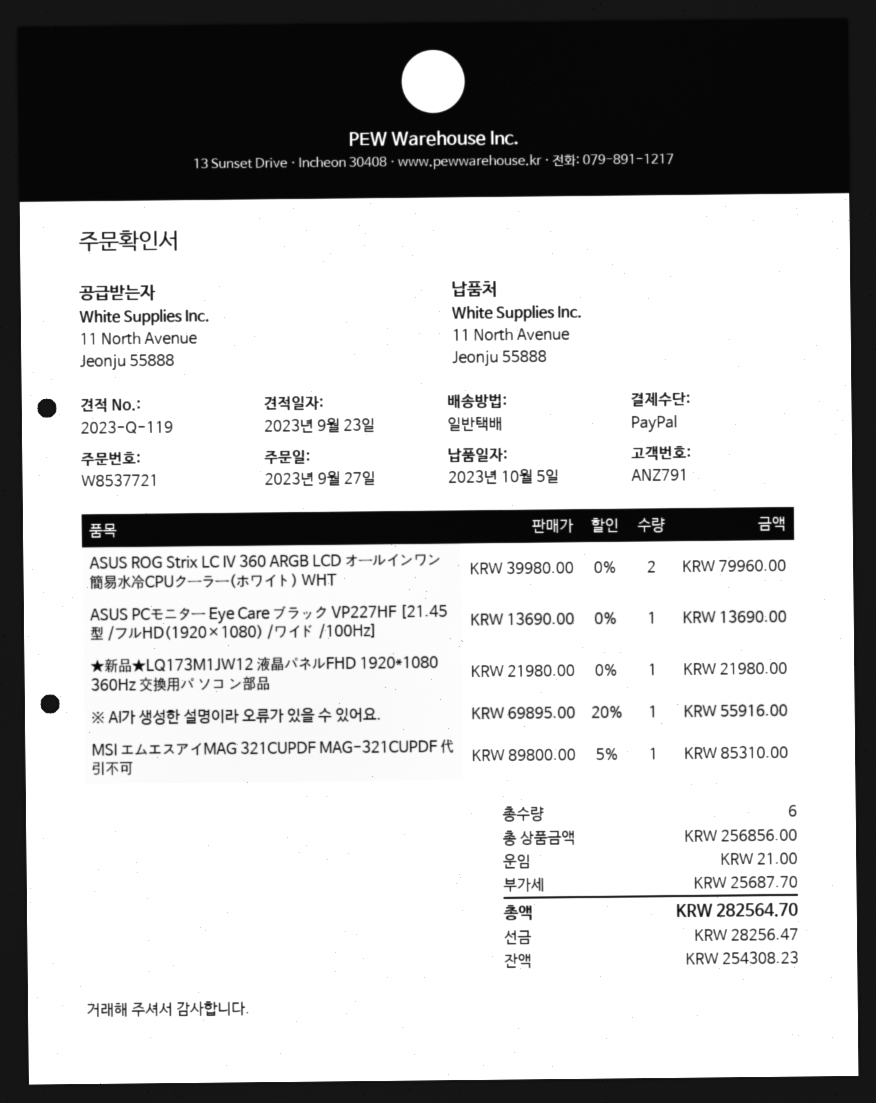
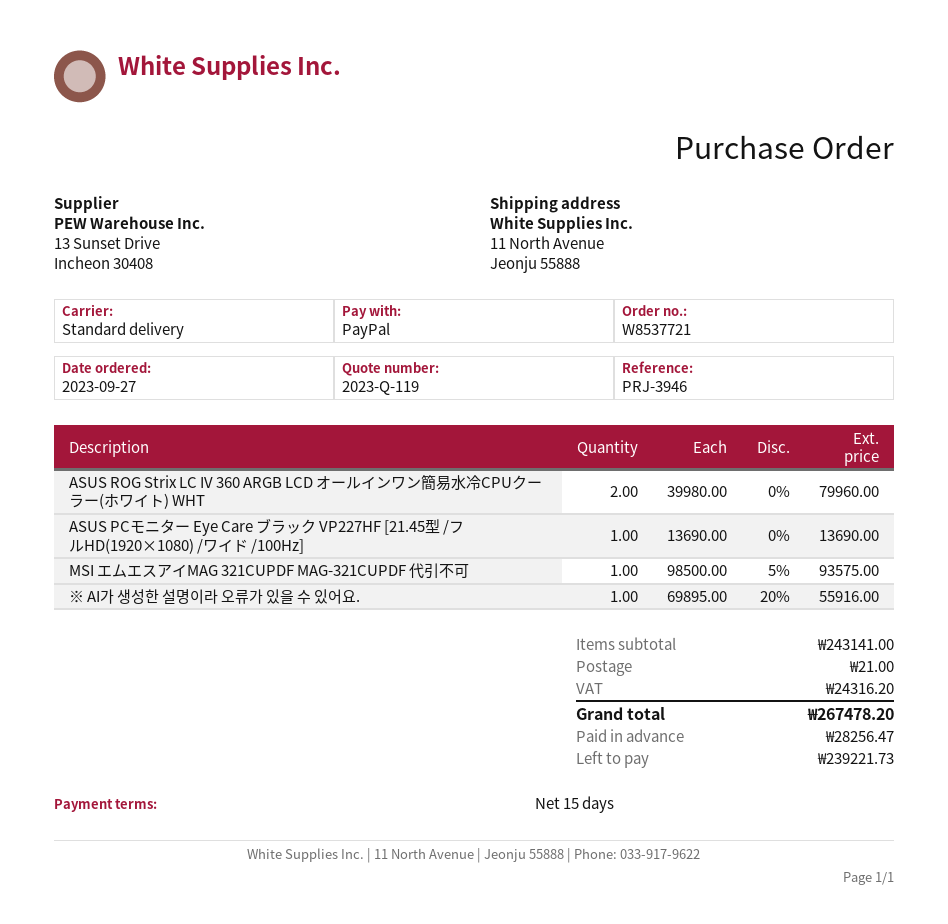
★新品★LQ173M1JW12 液晶パネルFHD 1920*1080 360Hz 交換用パ ソコ ン部品: 1 x 21980.00 = 21980.00 -> none
MSI エムエスアイMAG 321CUPDF MAG-321CUPDF 代引不可: 1 x 89800.00 - 5% = 85310.00 -> 1 x 98500.00 - 5% = 93575.00
subtotal: 256856.00 -> 243141.00
tax: 25687.70 -> 24316.20
total: 282564.70 -> 267478.20
balance: 254308.23 -> 239221.73

